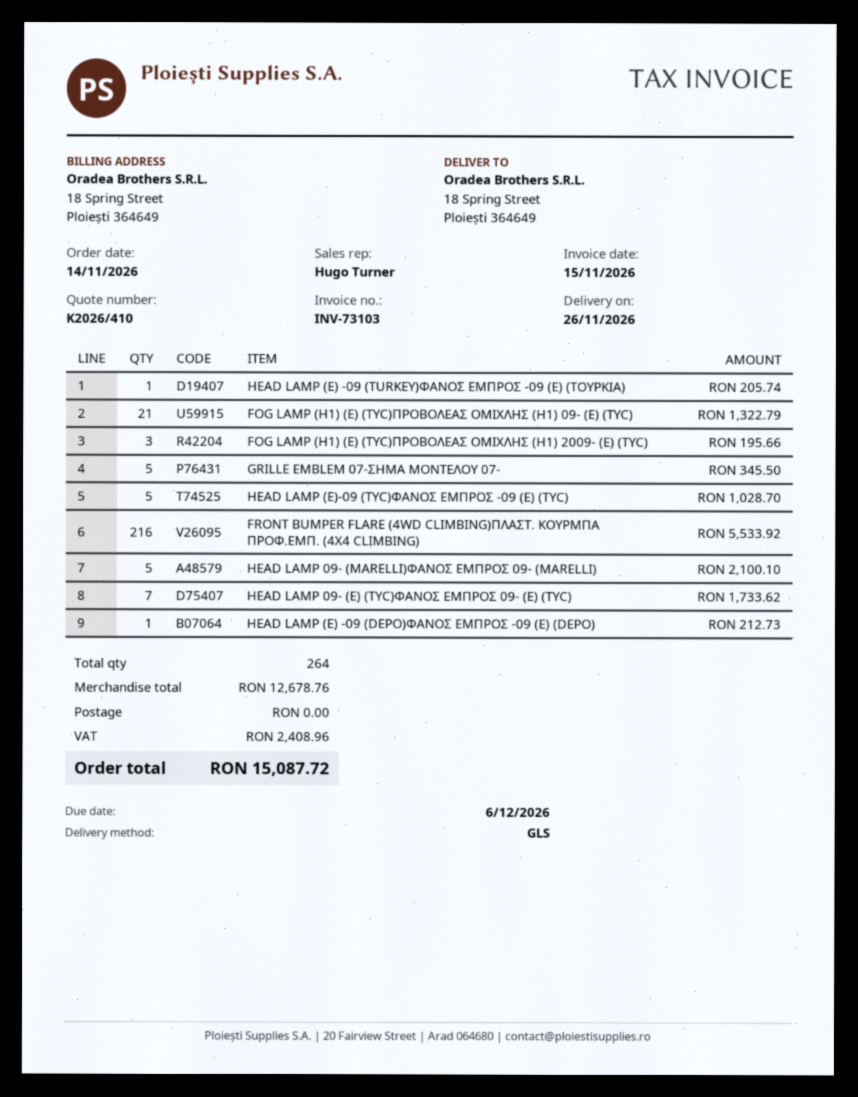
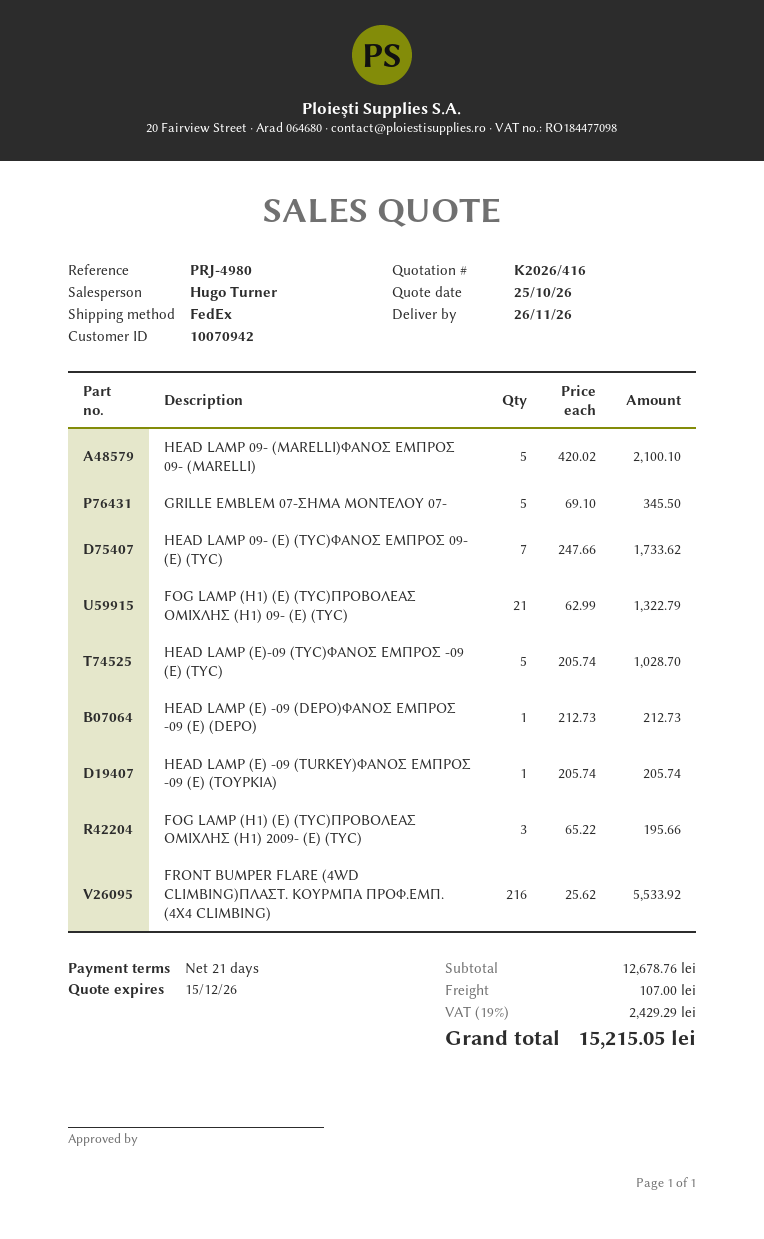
quote number: K2026/410 -> K2026/416
shipping method: GLS -> FedEx
shipping: 0.00 -> 107.00
tax: 2408.96 -> 2429.29
total: 15087.72 -> 15215.05

